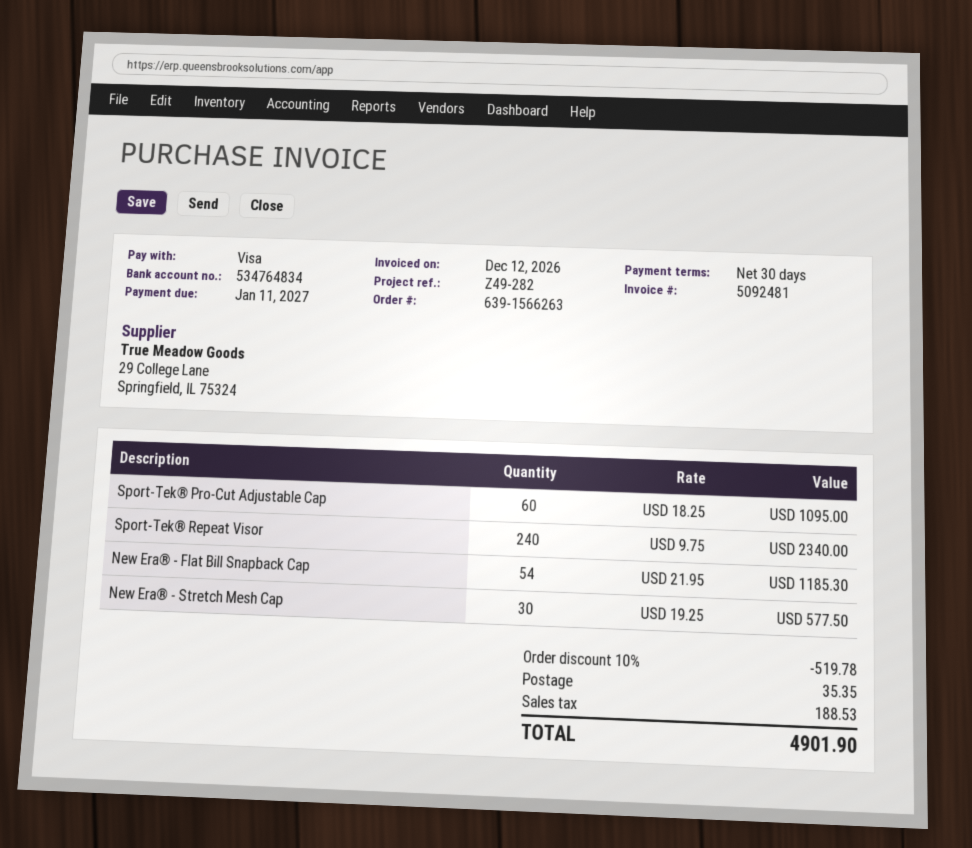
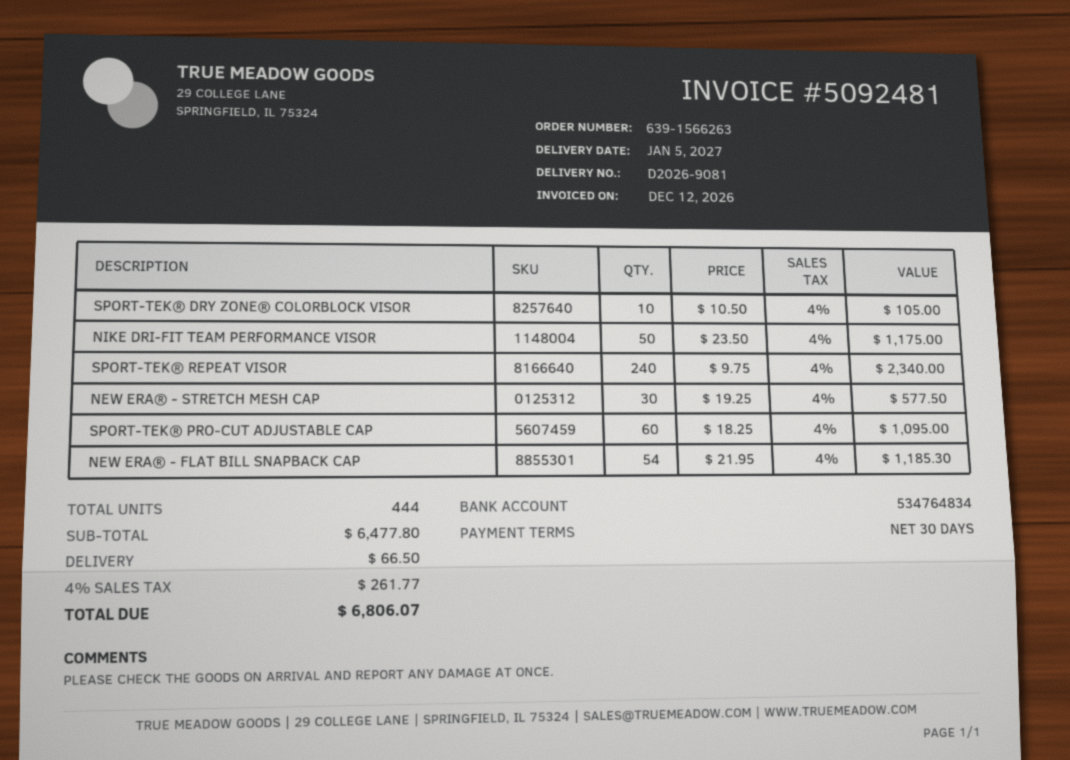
SPORT-TEK® DRY ZONE® COLORBLOCK VISOR: none -> 10 x 10.50 = 105.00
NIKE DRI-FIT TEAM PERFORMANCE VISOR: none -> 50 x 23.50 = 1175.00
discount: 10% = 519.78 -> none
shipping: 35.35 -> 66.50
tax: 188.53 -> 261.77
total: 4901.90 -> 6806.07

